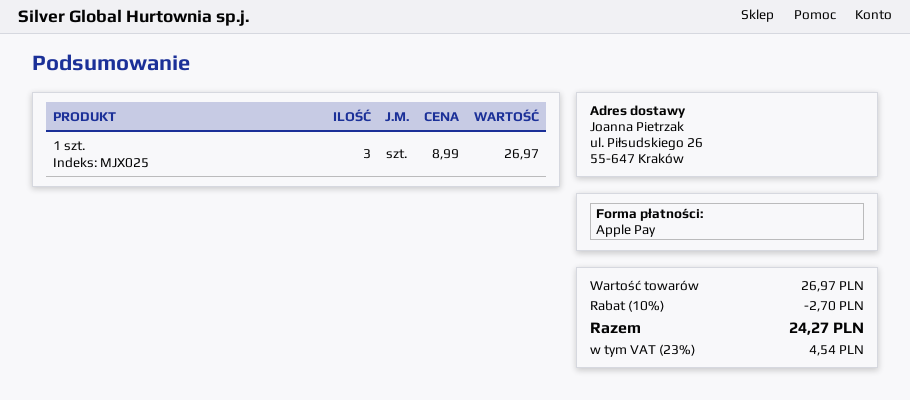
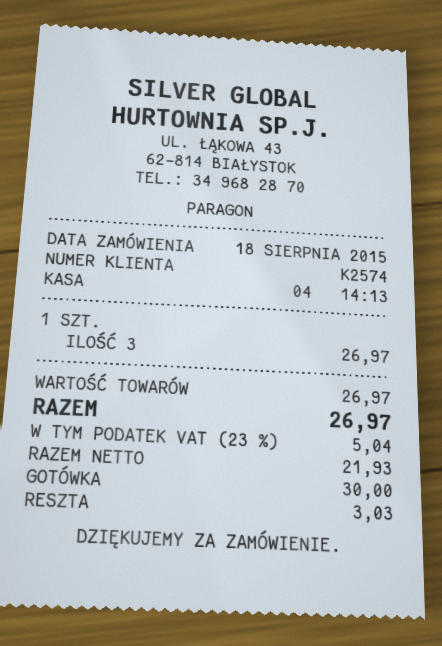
payment method: Apple Pay -> cash
discount: 10% = 2.70 -> none
tax: 23% = 4.54 -> 23% = 5.04
total: 24.27 -> 26.97

